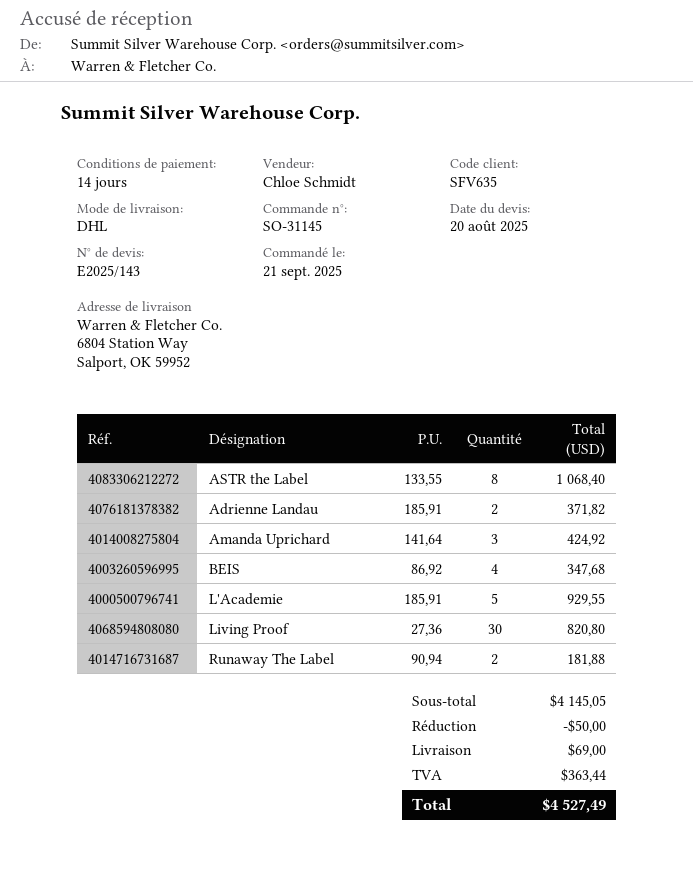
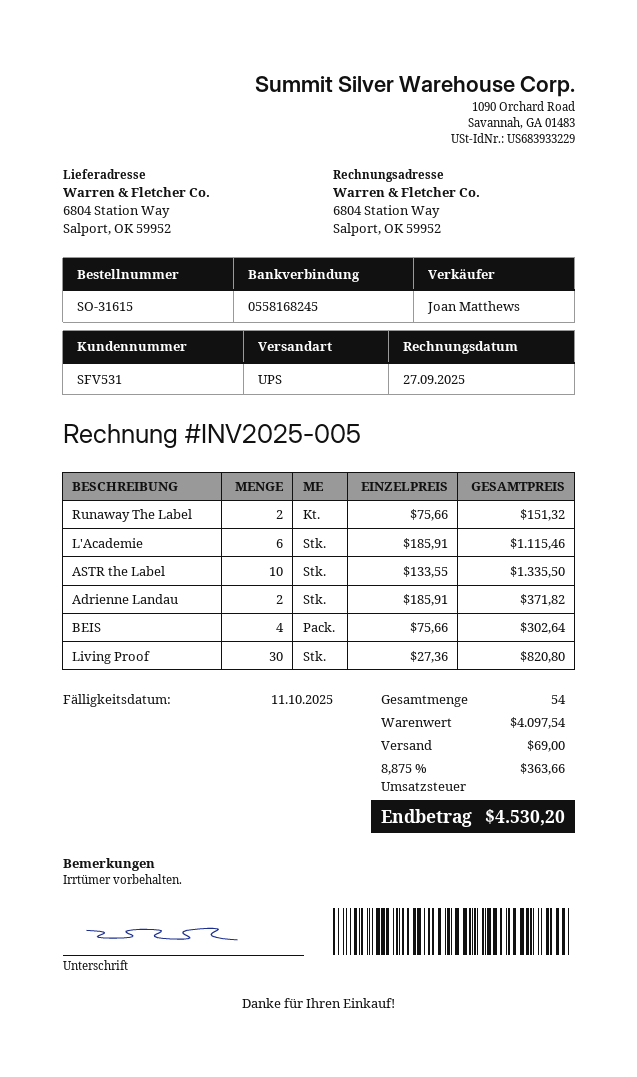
order number: SO-31145 -> SO-31615
customer number: SFV635 -> SFV531
sales rep: Chloe Schmidt -> Joan Matthews
shipping method: DHL -> UPS
ASTR the Label: 8 x 133.55 = 1068.40 -> 10 x 133.55 = 1335.50
Amanda Uprichard: 3 x 141.64 = 424.92 -> none
BEIS: 4 x 86.92 = 347.68 -> 4 x 75.66 = 302.64
L'Academie: 5 x 185.91 = 929.55 -> 6 x 185.91 = 1115.46
Runaway The Label: 2 x 90.94 = 181.88 -> 2 x 75.66 = 151.32
subtotal: 4145.05 -> 4097.54
discount: 50.00 -> none
tax: 363.44 -> 363.66
total: 4527.49 -> 4530.20

